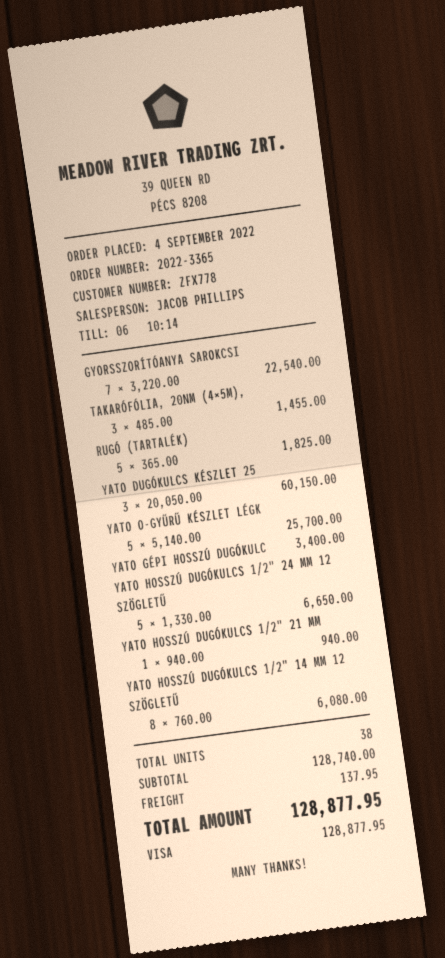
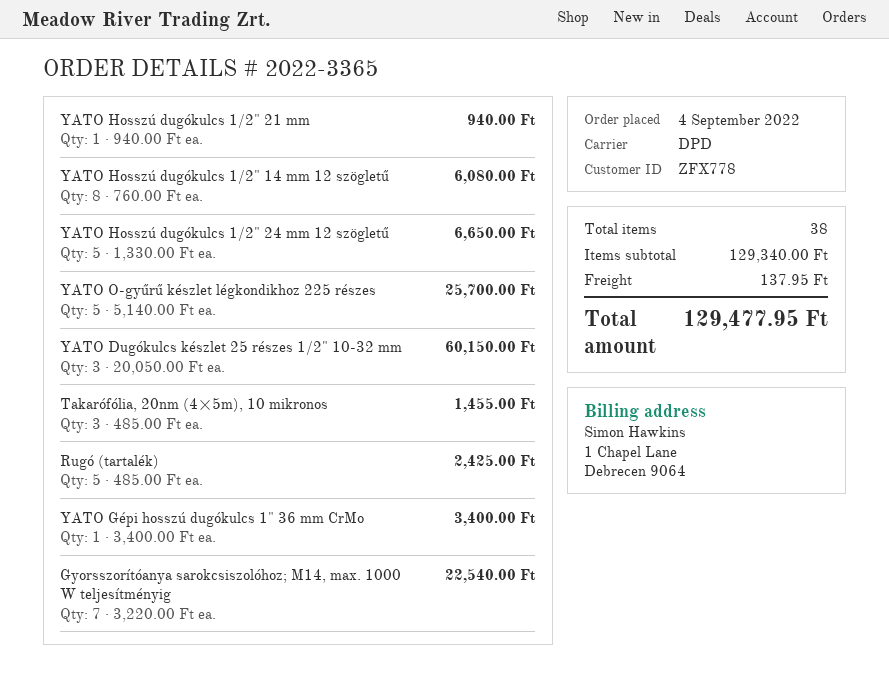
RUGÓ (TARTALÉK): 5 x 365.00 = 1825.00 -> 5 x 485.00 = 2425.00
subtotal: 128740.00 -> 129340.00
total: 128877.95 -> 129477.95

